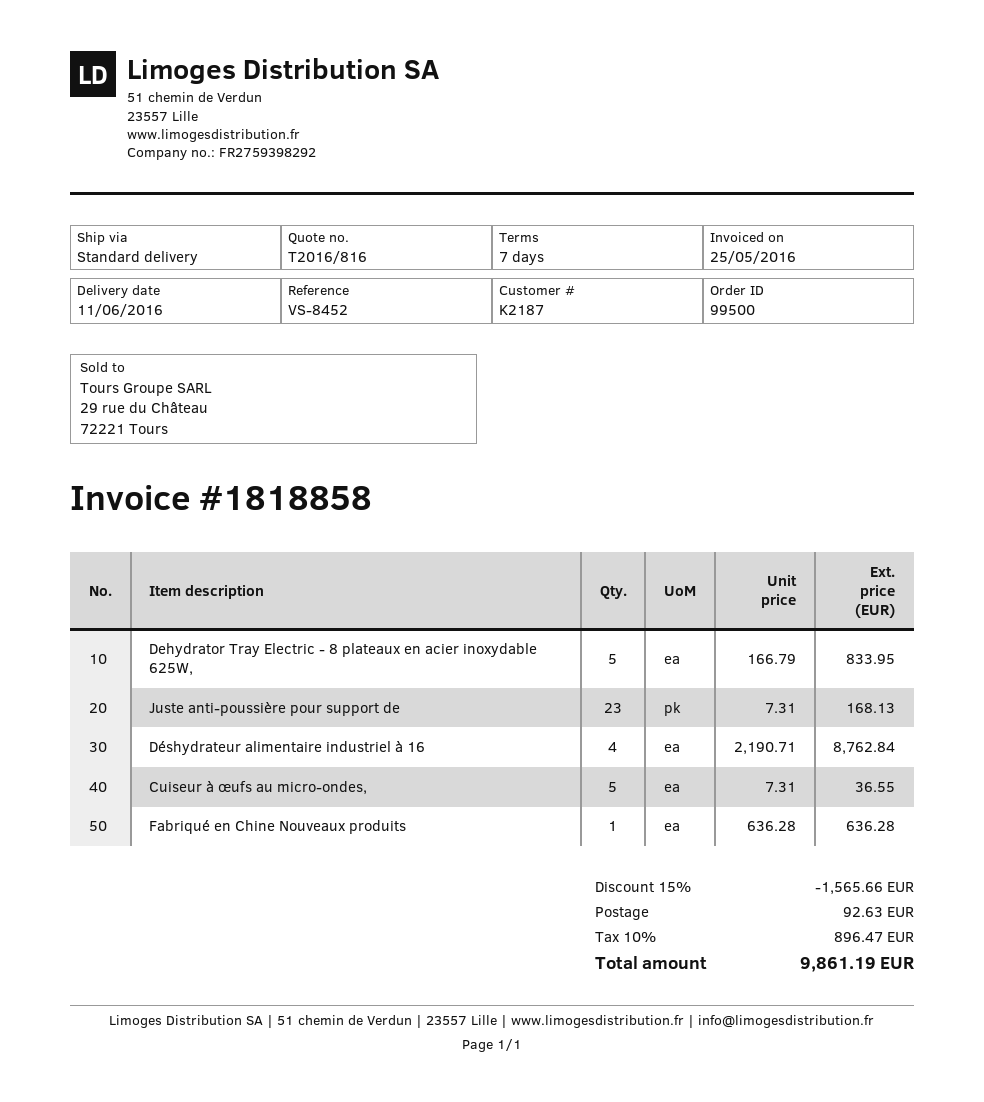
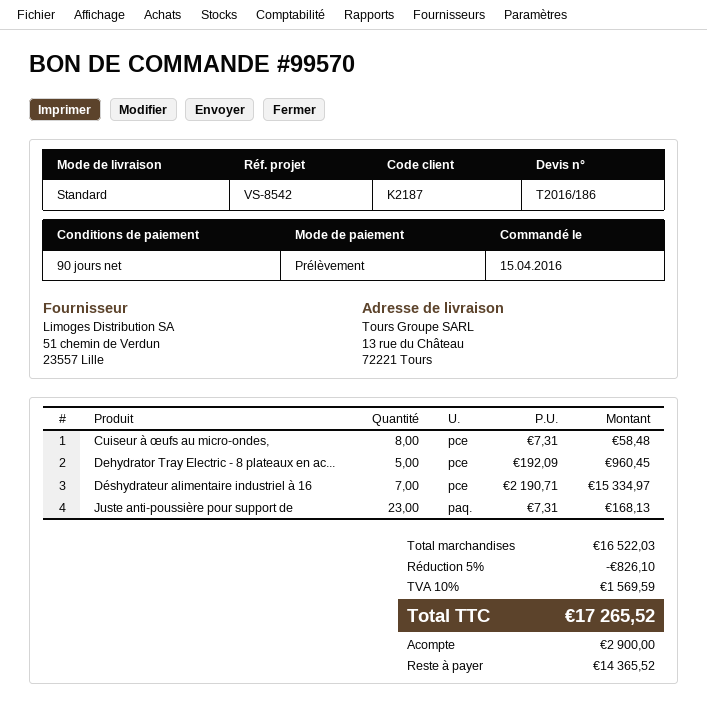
quote number: T2016/816 -> T2016/186
order number: 99500 -> 99570
payment terms: 7 days -> 90 days
reference: VS-8452 -> VS-8542
Dehydrator Tray Electric - 8 plateaux en acier inoxydable 625W,: 5 x 166.79 = 833.95 -> 5 x 192.09 = 960.45
Déshydrateur alimentaire industriel à 16: 4 x 2190.71 = 8762.84 -> 7 x 2190.71 = 15334.97
Cuiseur à œufs au micro-ondes,: 5 x 7.31 = 36.55 -> 8 x 7.31 = 58.48
Fabriqué en Chine Nouveaux produits: 1 x 636.28 = 636.28 -> none
discount: 15% = 1565.66 -> 5% = 826.10
shipping: 92.63 -> none
tax: 10% = 896.47 -> 10% = 1569.59
total: 9861.19 -> 17265.52

